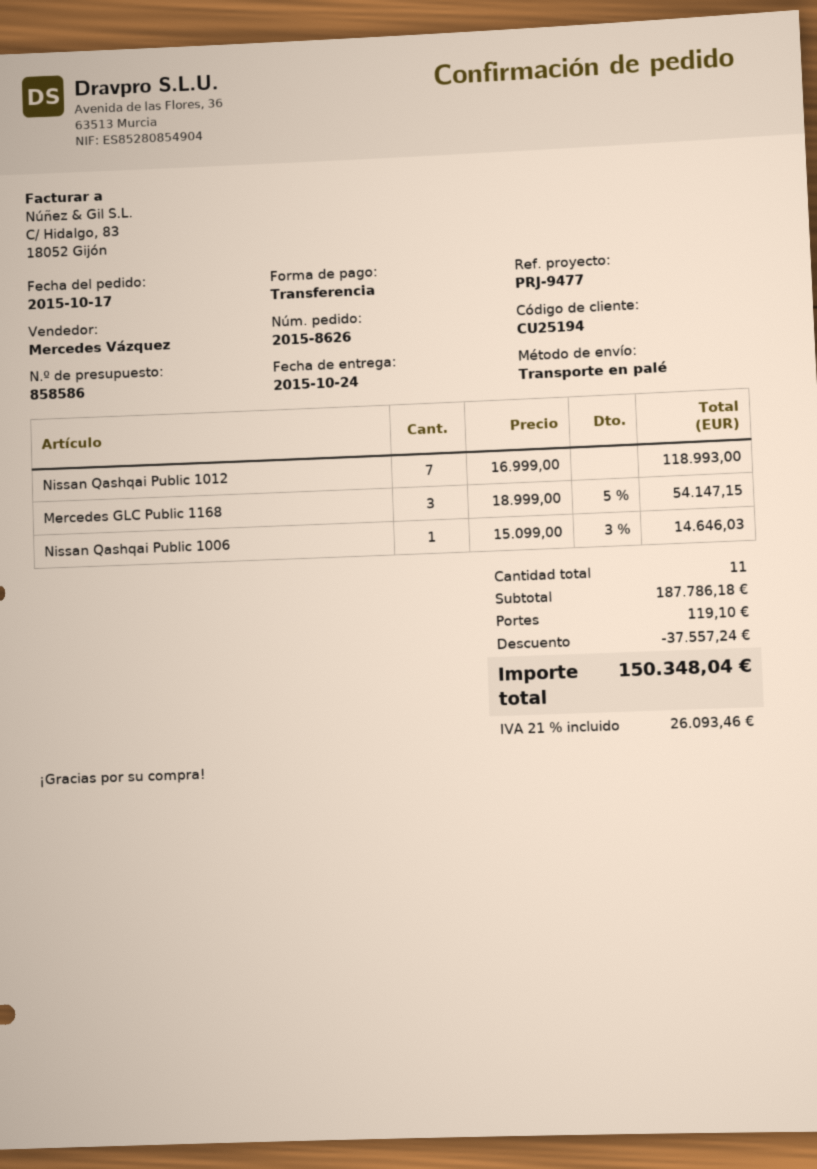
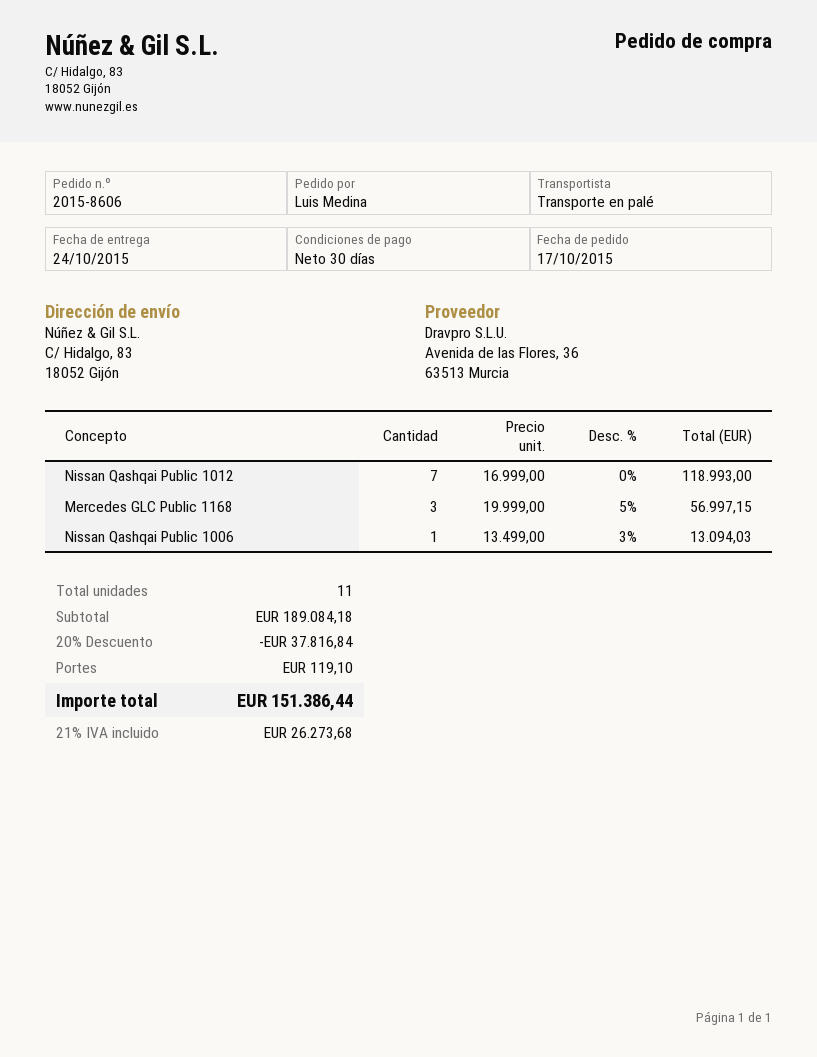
order number: 2015-8626 -> 2015-8606
Mercedes GLC Public 1168: 3 x 18999.00 - 5% = 54147.15 -> 3 x 19999.00 - 5% = 56997.15
Nissan Qashqai Public 1006: 1 x 15099.00 - 3% = 14646.03 -> 1 x 13499.00 - 3% = 13094.03
subtotal: 187786.18 -> 189084.18
discount: 37557.24 -> 37816.84
tax: 21% = 26093.46 -> 21% = 26273.68
total: 150348.04 -> 151386.44

